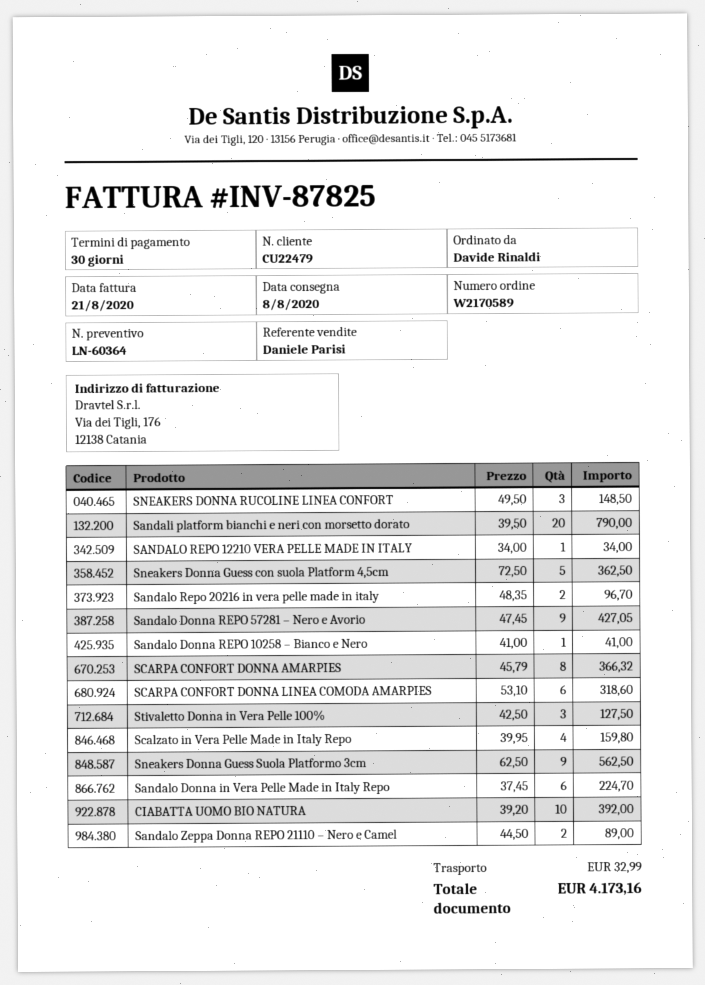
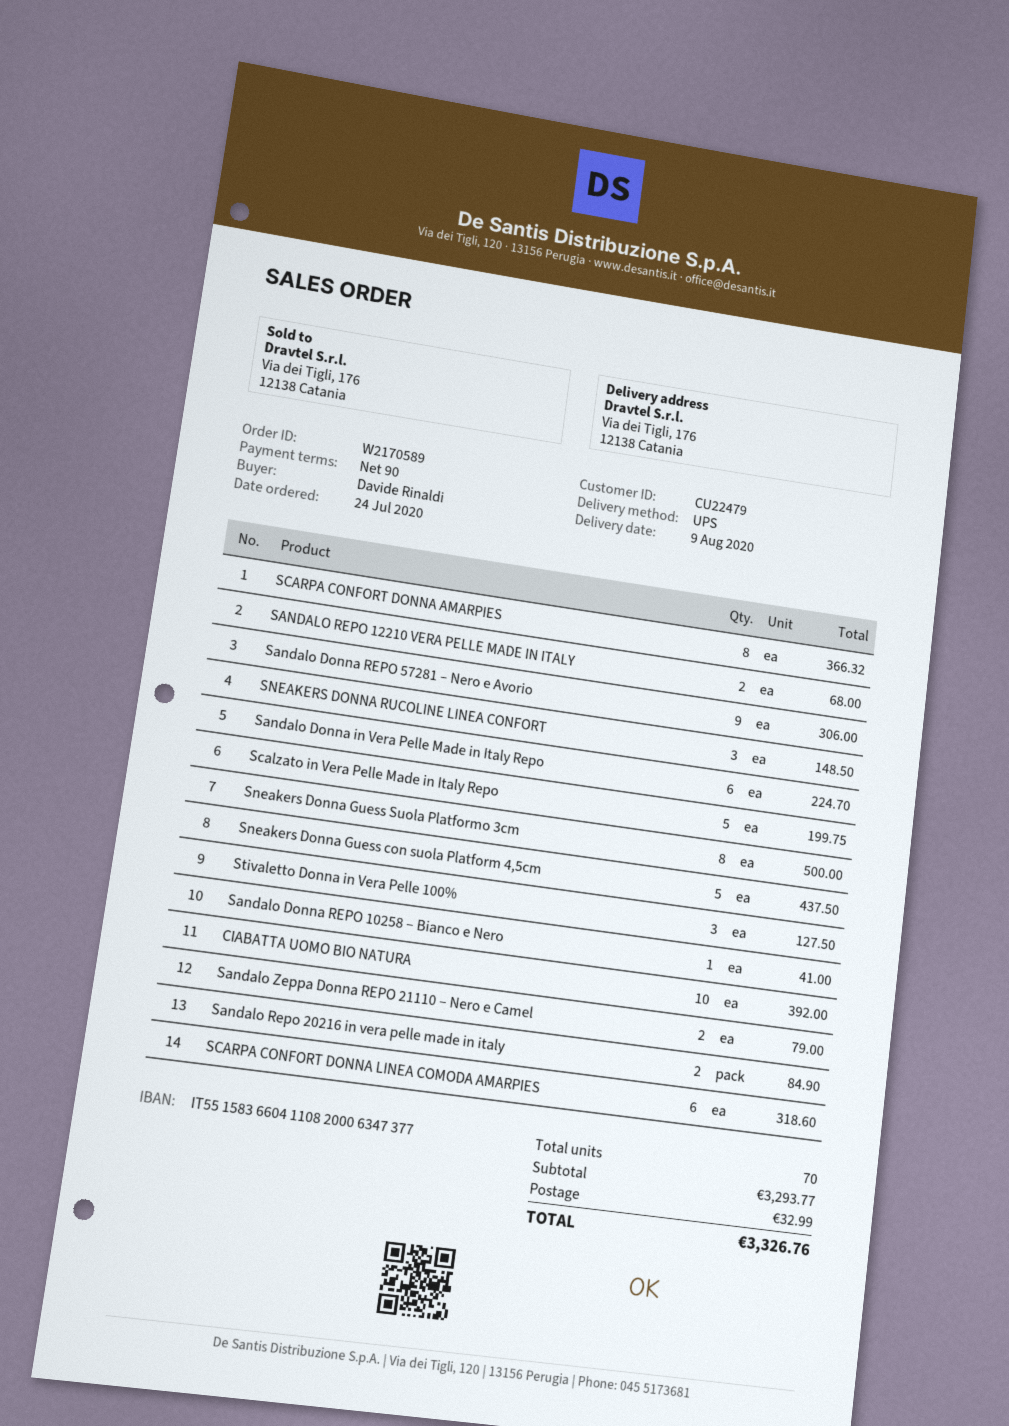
delivery date: 2020-08-08 -> 2020-08-09
payment terms: 30 days -> 90 days
Sandali platform bianchi e neri con morsetto dorato: 20 for 790.00 -> none
SANDALO REPO 12210 VERA PELLE MADE IN ITALY: 1 for 34.00 -> 2 for 68.00
Sneakers Donna Guess con suola Platform 4,5cm: 5 for 362.50 -> 5 for 437.50
Sandalo Repo 20216 in vera pelle made in italy: 2 for 96.70 -> 2 for 84.90
Sandalo Donna REPO 57281 – Nero e Avorio: 9 for 427.05 -> 9 for 306.00
Scalzato in Vera Pelle Made in Italy Repo: 4 for 159.80 -> 5 for 199.75
Sneakers Donna Guess Suola Platformo 3cm: 9 for 562.50 -> 8 for 500.00
Sandalo Zeppa Donna REPO 21110 – Nero e Camel: 2 for 89.00 -> 2 for 79.00
total: 4173.16 -> 3326.76

